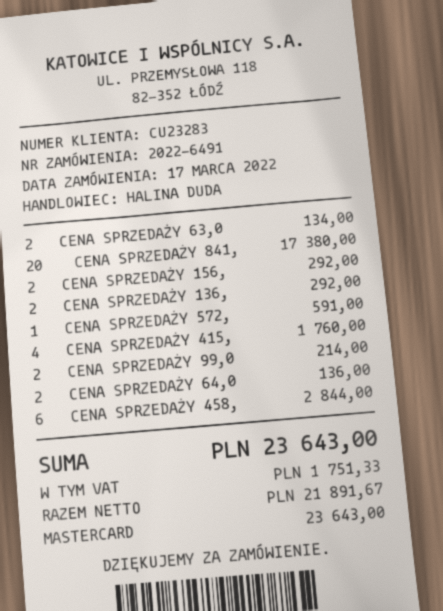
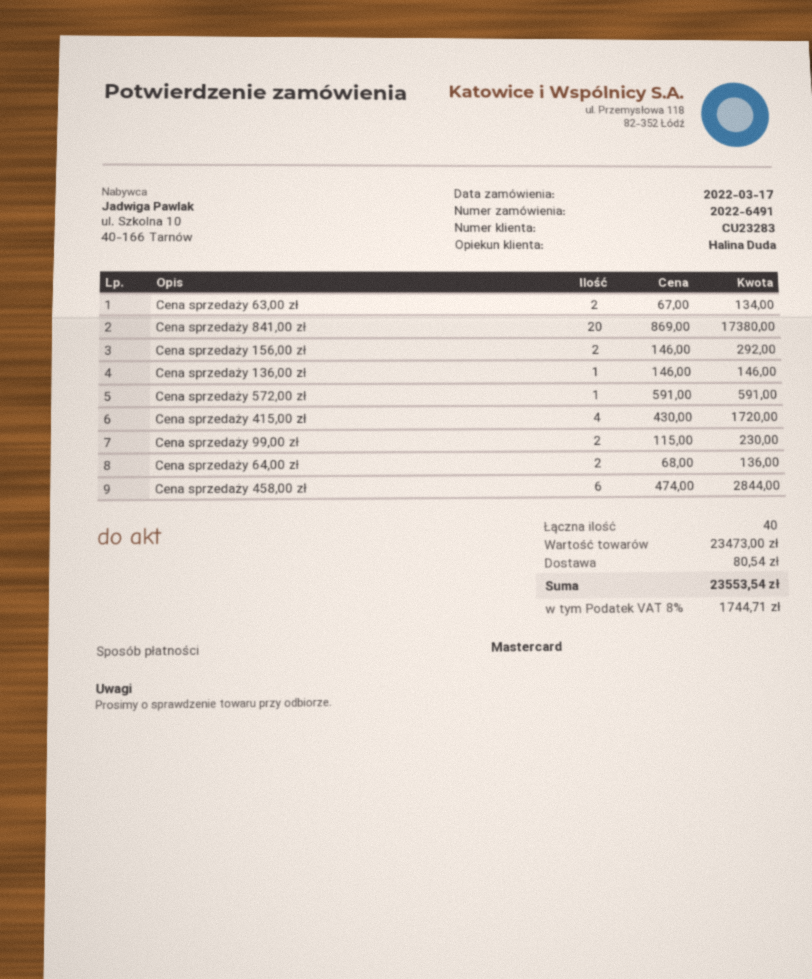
CENA SPRZEDAŻY 136,: 2 for 292.00 -> 1 for 146.00
CENA SPRZEDAŻY 415,: 4 for 1760.00 -> 4 for 1720.00
CENA SPRZEDAŻY 99,0: 2 for 214.00 -> 2 for 230.00
shipping: none -> 80.54
tax: 1751.33 -> 1744.71
total: 23643.00 -> 23553.54

